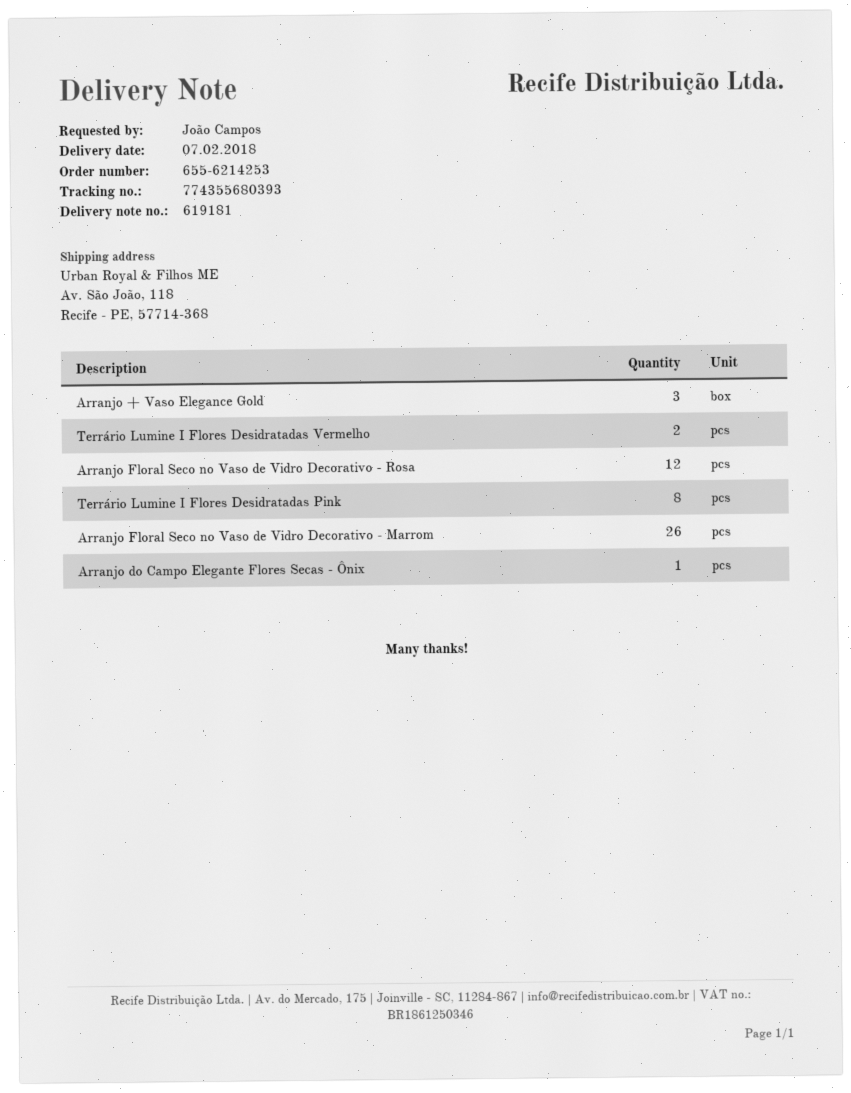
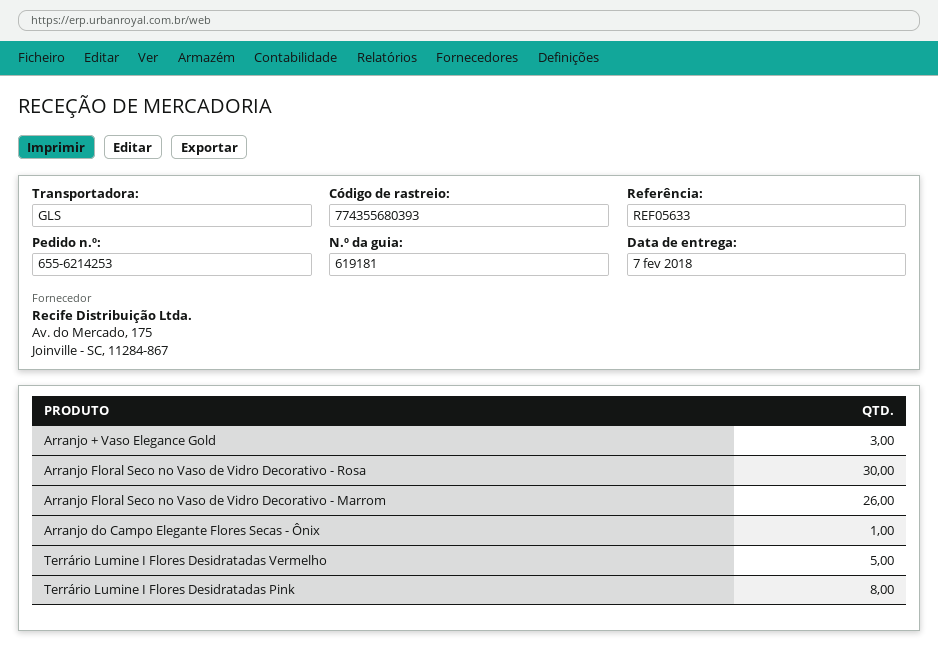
Terrário Lumine I Flores Desidratadas Vermelho: 2 -> 5
Arranjo Floral Seco no Vaso de Vidro Decorativo - Rosa: 12 -> 30

